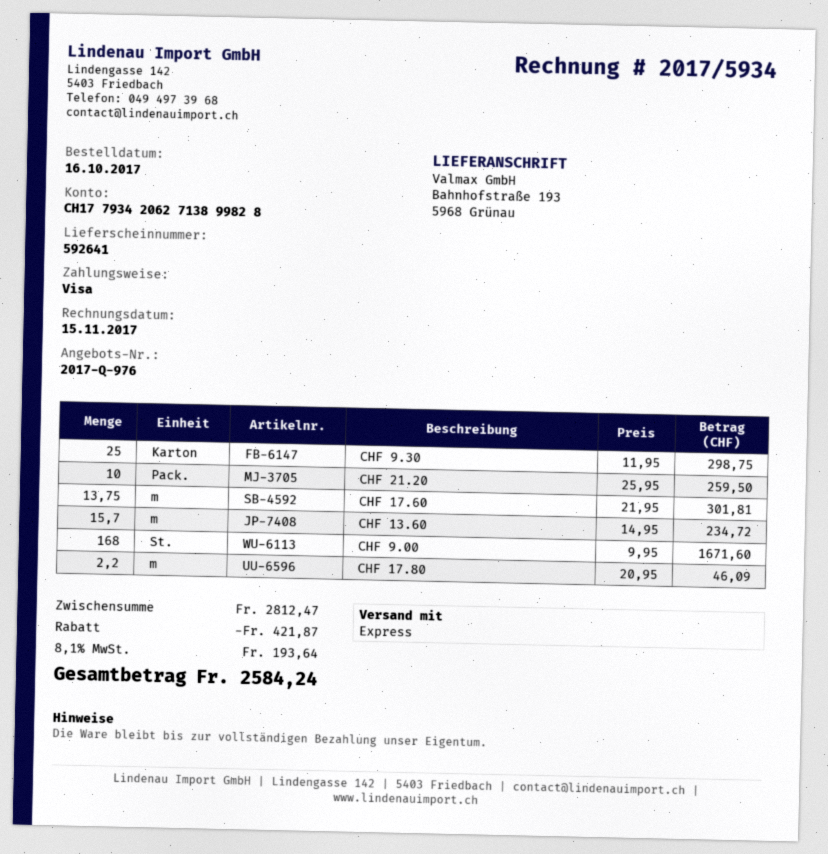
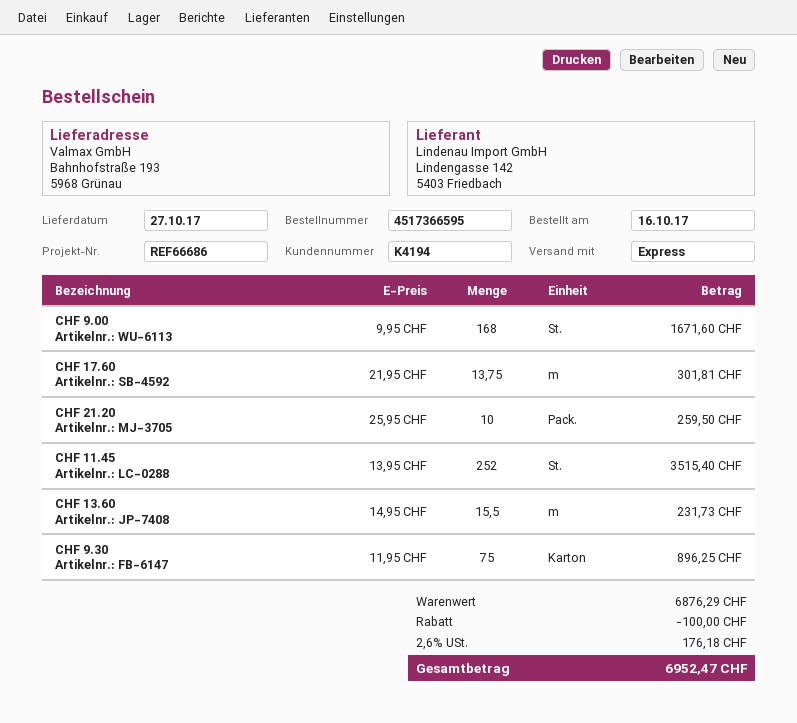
CHF 9.30: 25 x 11.95 = 298.75 -> 75 x 11.95 = 896.25
CHF 13.60: 15.7 x 14.95 = 234.72 -> 15.5 x 14.95 = 231.73
CHF 17.80: 2.2 x 20.95 = 46.09 -> none
CHF 11.45: none -> 252 x 13.95 = 3515.40
subtotal: 2812.47 -> 6876.29
discount: 421.87 -> 100.00
tax: 8.1% = 193.64 -> 2.6% = 176.18
total: 2584.24 -> 6952.47

